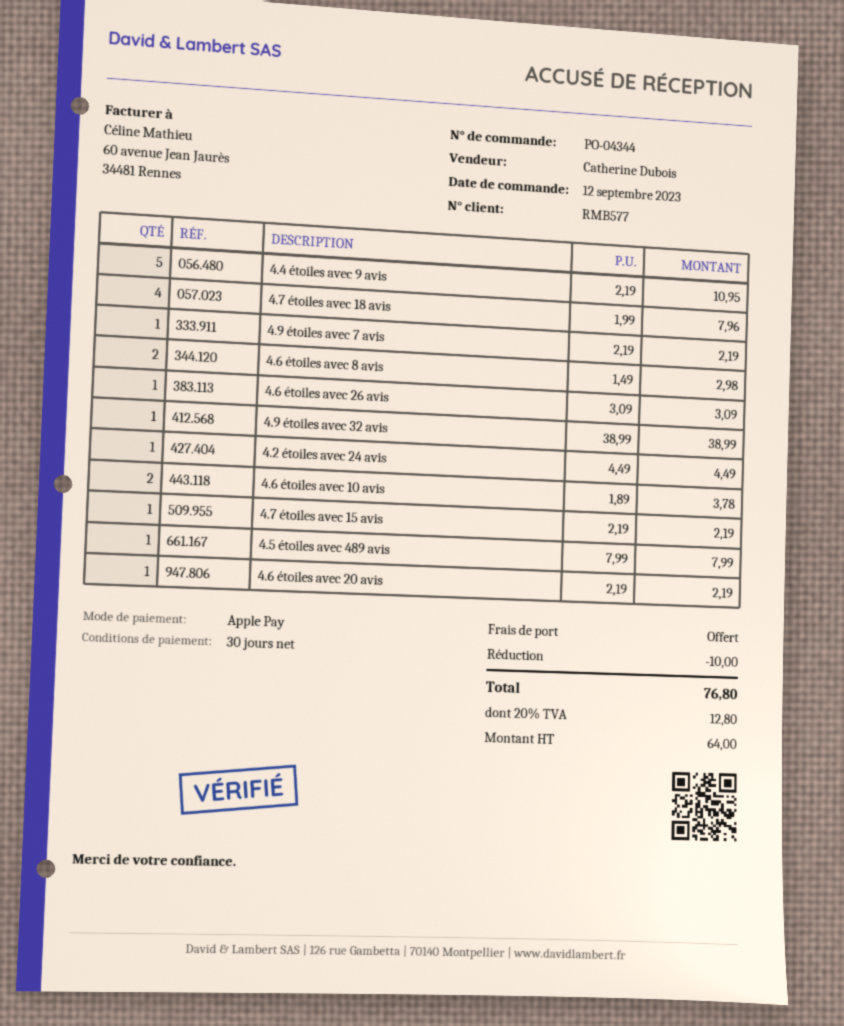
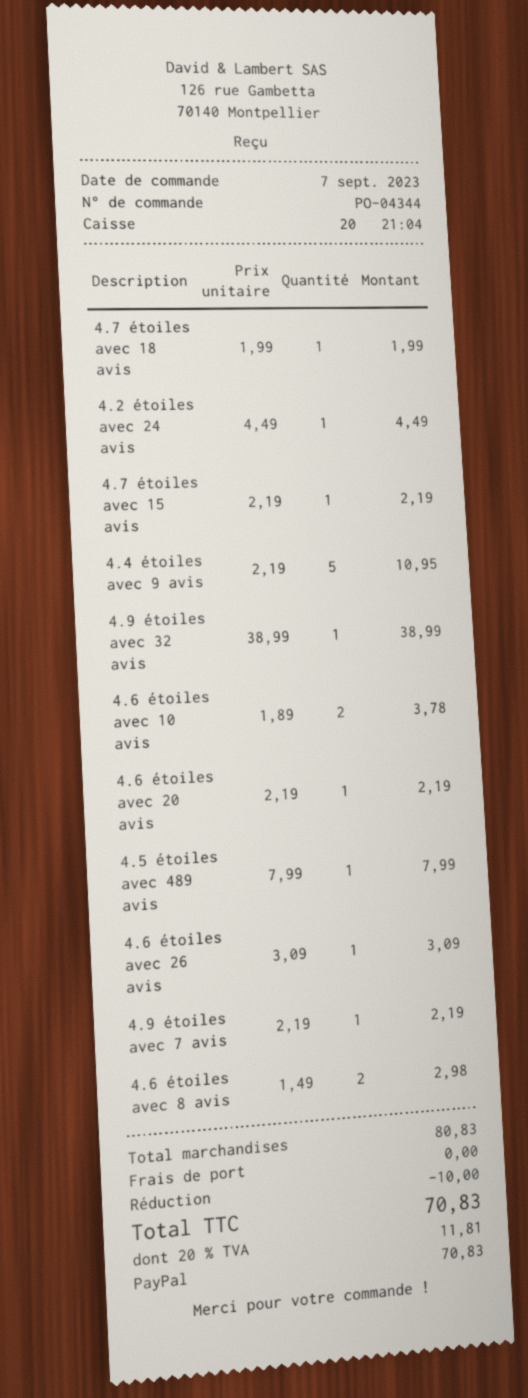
order date: 2023-09-12 -> 2023-09-07
payment method: Apple Pay -> PayPal
4.7 étoiles avec 18 avis: 4 x 1.99 = 7.96 -> 1 x 1.99 = 1.99
tax: 20% = 12.80 -> 20% = 11.81
total: 76.80 -> 70.83

